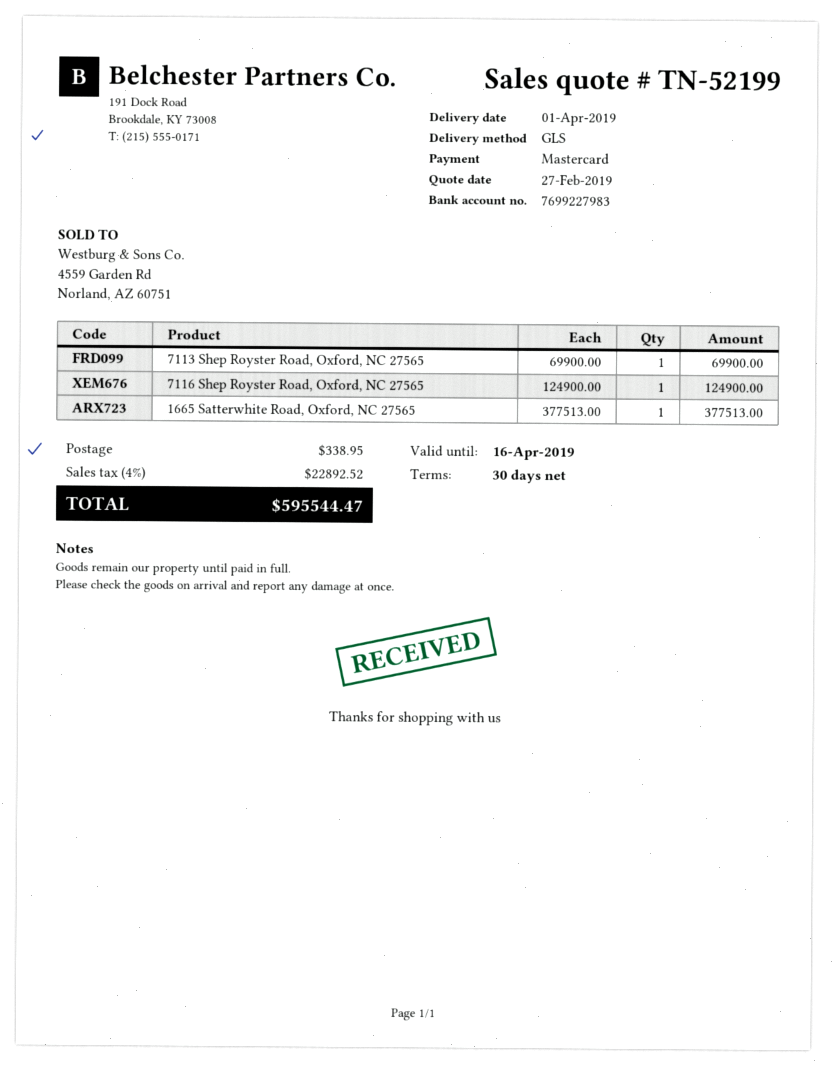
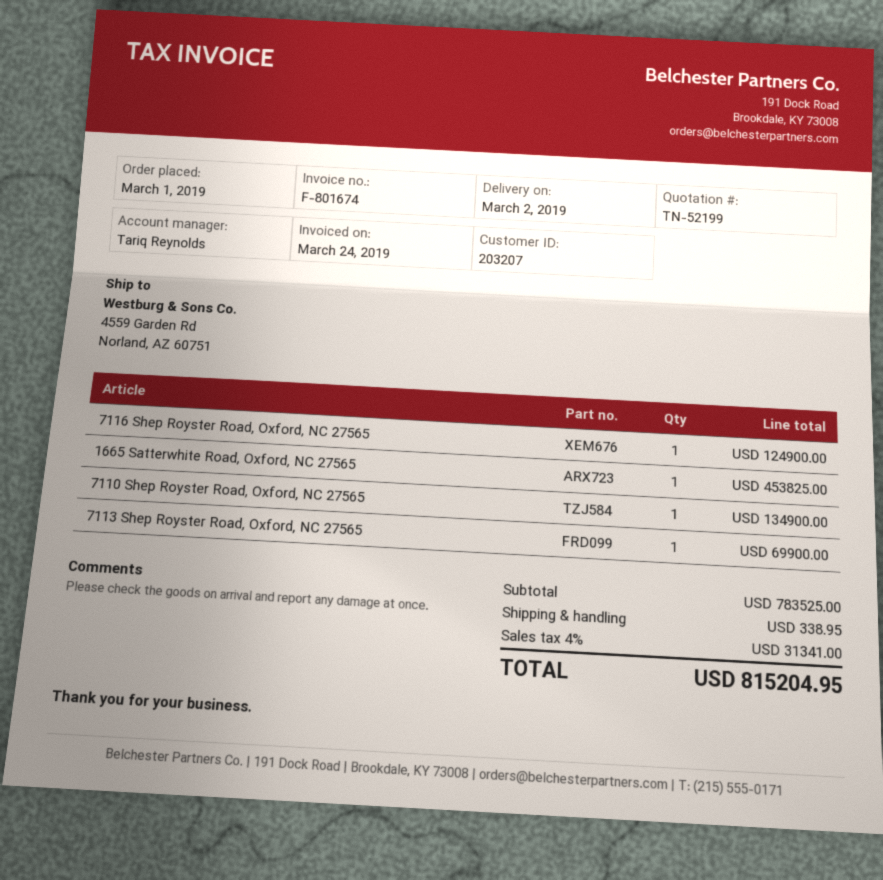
delivery date: 2019-04-01 -> 2019-03-02
1665 Satterwhite Road, Oxford, NC 27565: 1 for 377513.00 -> 1 for 453825.00
7110 Shep Royster Road, Oxford, NC 27565: none -> 1 for 134900.00
tax: 4% = 22892.52 -> 4% = 31341.00
total: 595544.47 -> 815204.95

